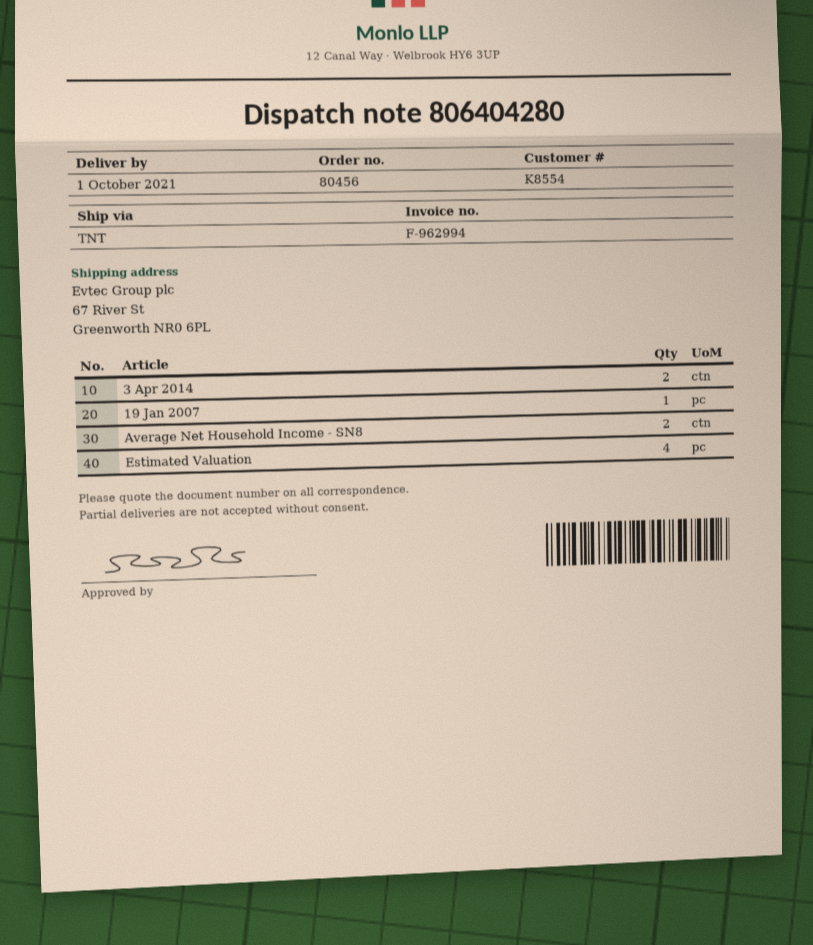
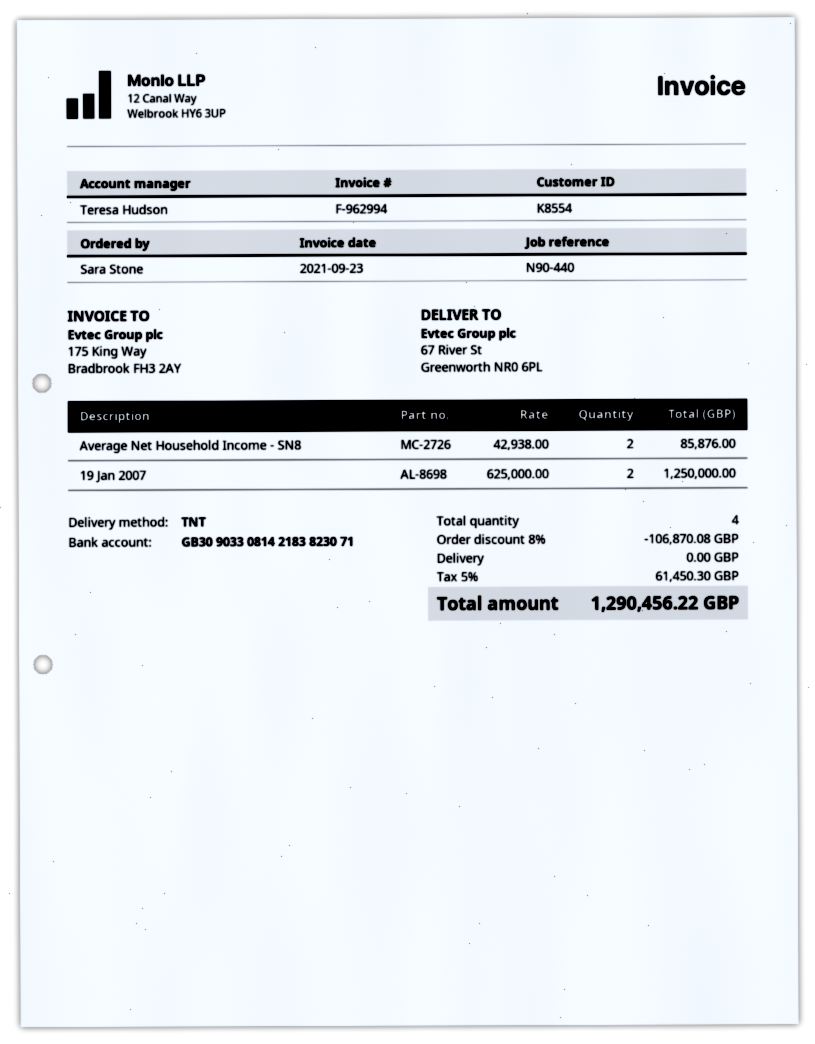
3 Apr 2014: 2 -> none
19 Jan 2007: 1 -> 2
Estimated Valuation: 4 -> none

